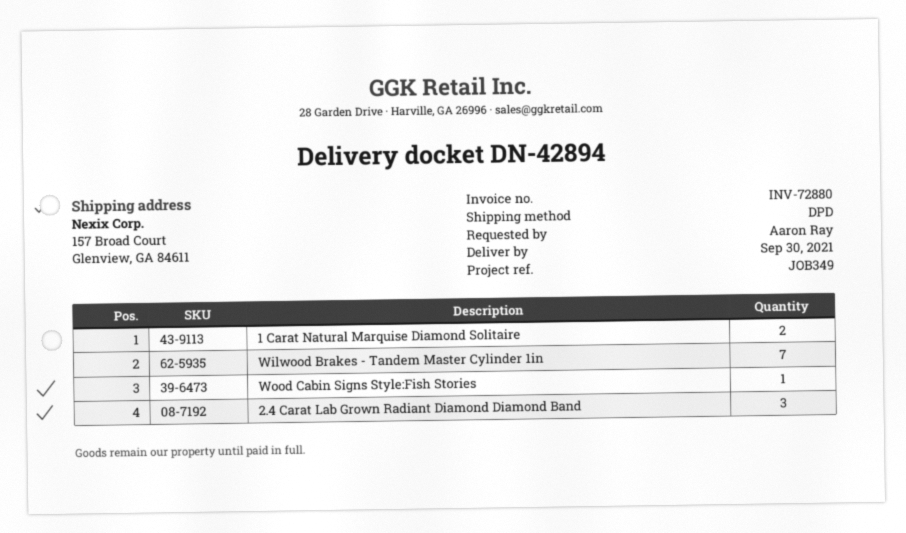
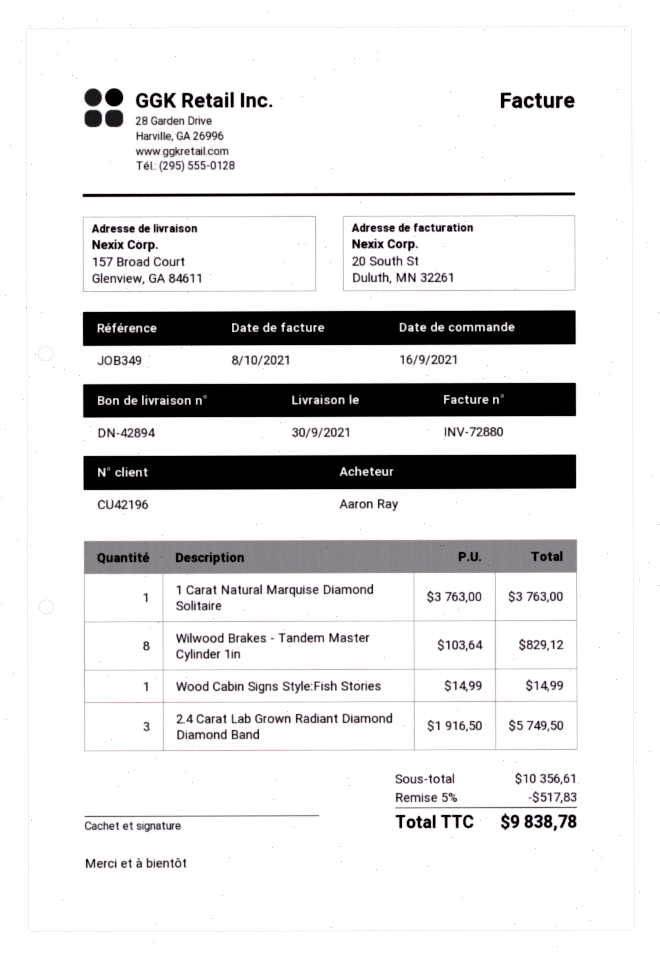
1 Carat Natural Marquise Diamond Solitaire: 2 -> 1
Wilwood Brakes - Tandem Master Cylinder 1in: 7 -> 8

